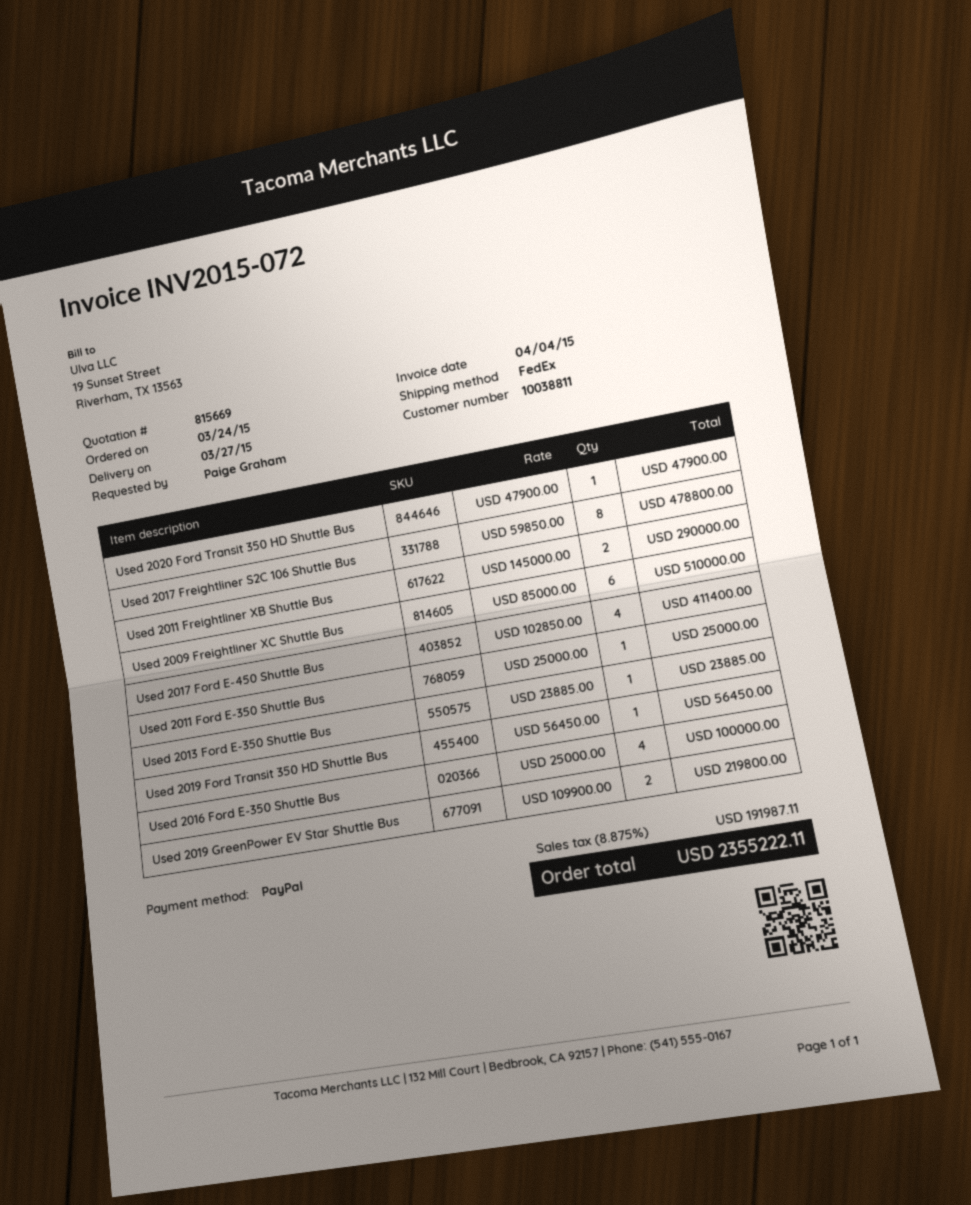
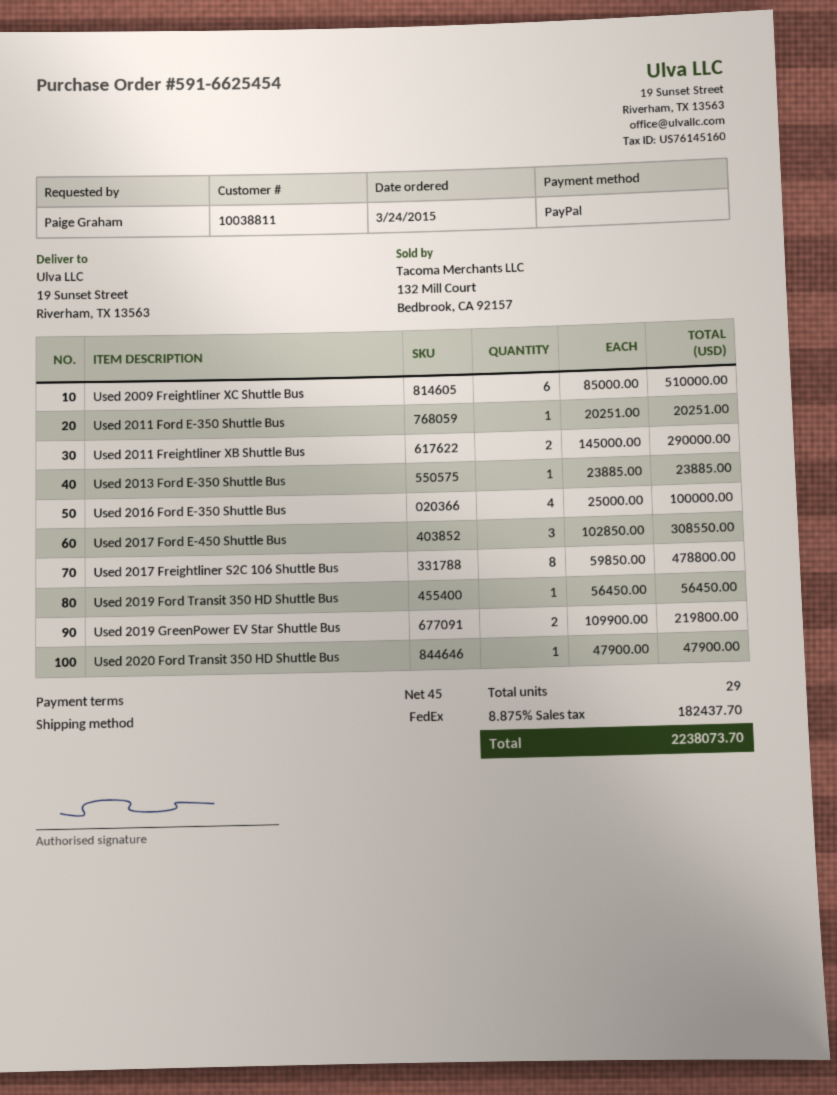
Used 2017 Ford E-450 Shuttle Bus: 4 x 102850.00 = 411400.00 -> 3 x 102850.00 = 308550.00
Used 2011 Ford E-350 Shuttle Bus: 1 x 25000.00 = 25000.00 -> 1 x 20251.00 = 20251.00
tax: 8.875% = 191987.11 -> 8.875% = 182437.70
total: 2355222.11 -> 2238073.70

